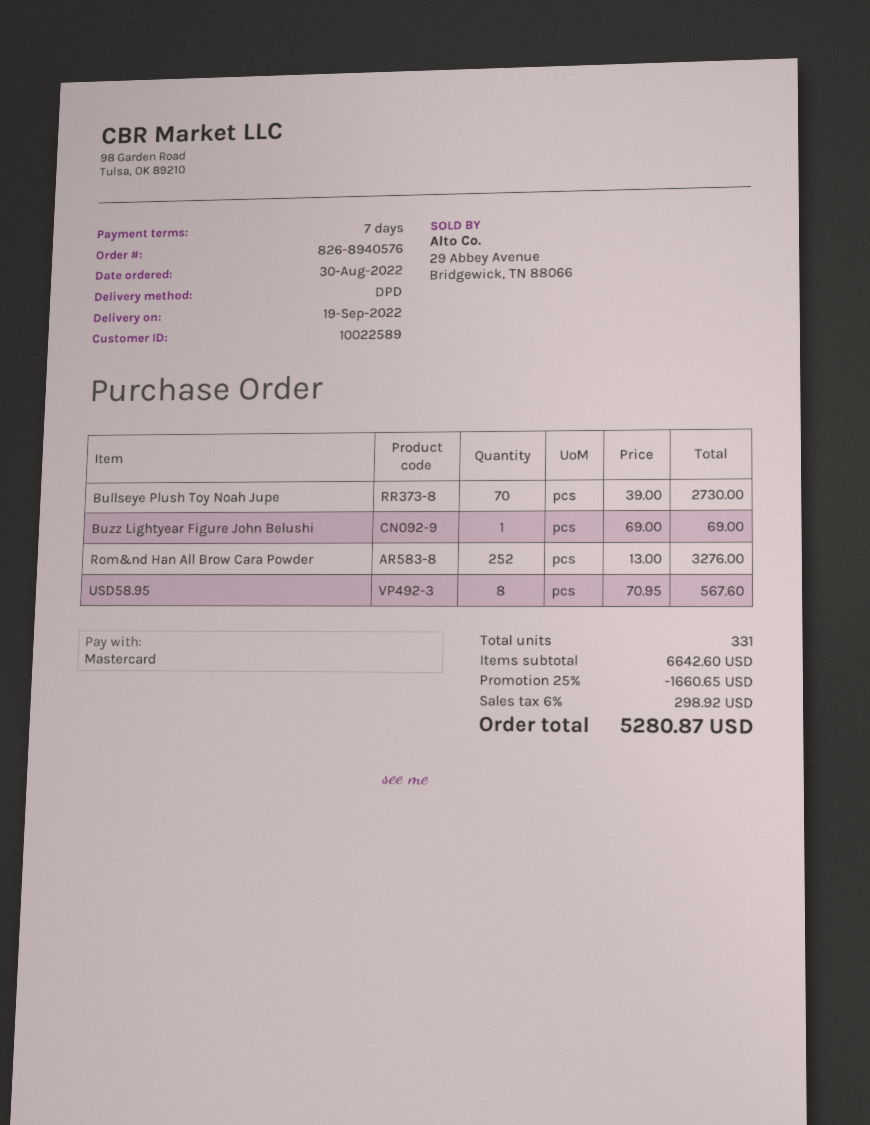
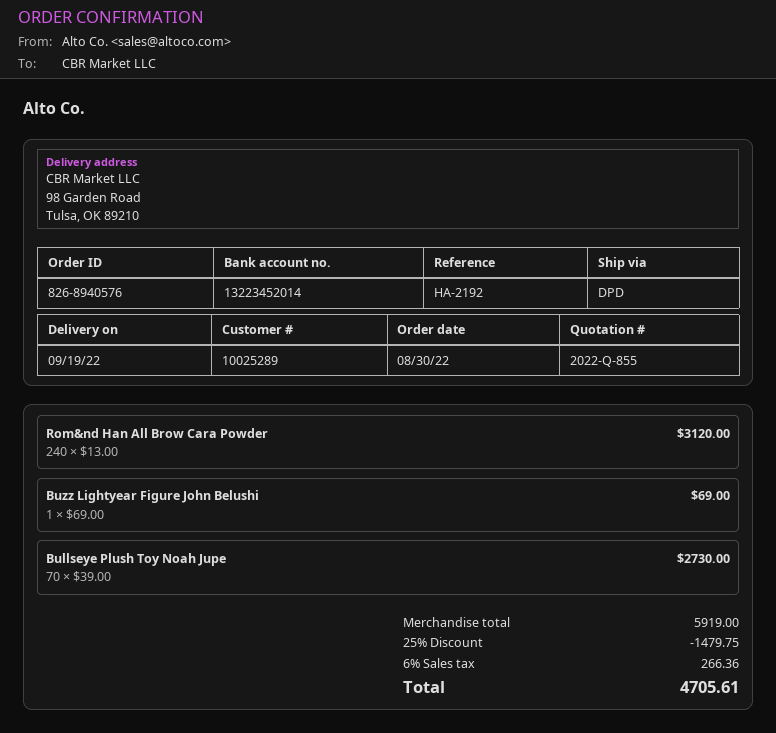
customer number: 10022589 -> 10025289
Rom&nd Han All Brow Cara Powder: 252 x 13.00 = 3276.00 -> 240 x 13.00 = 3120.00
USD58.95: 8 x 70.95 = 567.60 -> none
subtotal: 6642.60 -> 5919.00
discount: 25% = 1660.65 -> 25% = 1479.75
tax: 6% = 298.92 -> 6% = 266.36
total: 5280.87 -> 4705.61

